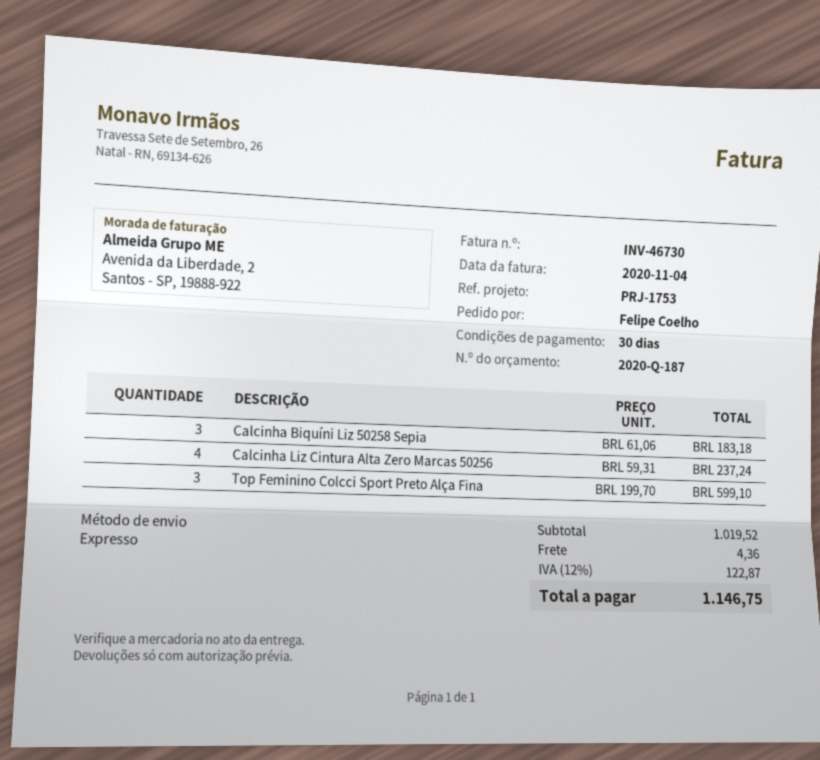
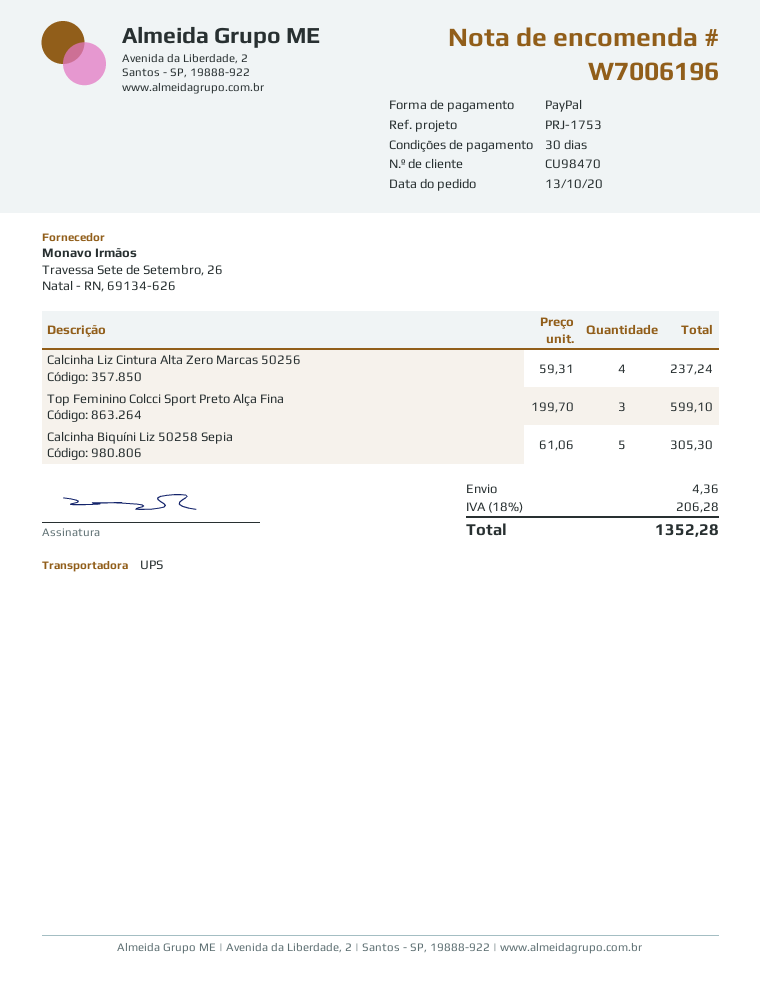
shipping method: express -> UPS
Calcinha Biquíni Liz 50258 Sepia: 3 x 61.06 = 183.18 -> 5 x 61.06 = 305.30
tax: 12% = 122.87 -> 18% = 206.28
total: 1146.75 -> 1352.28

